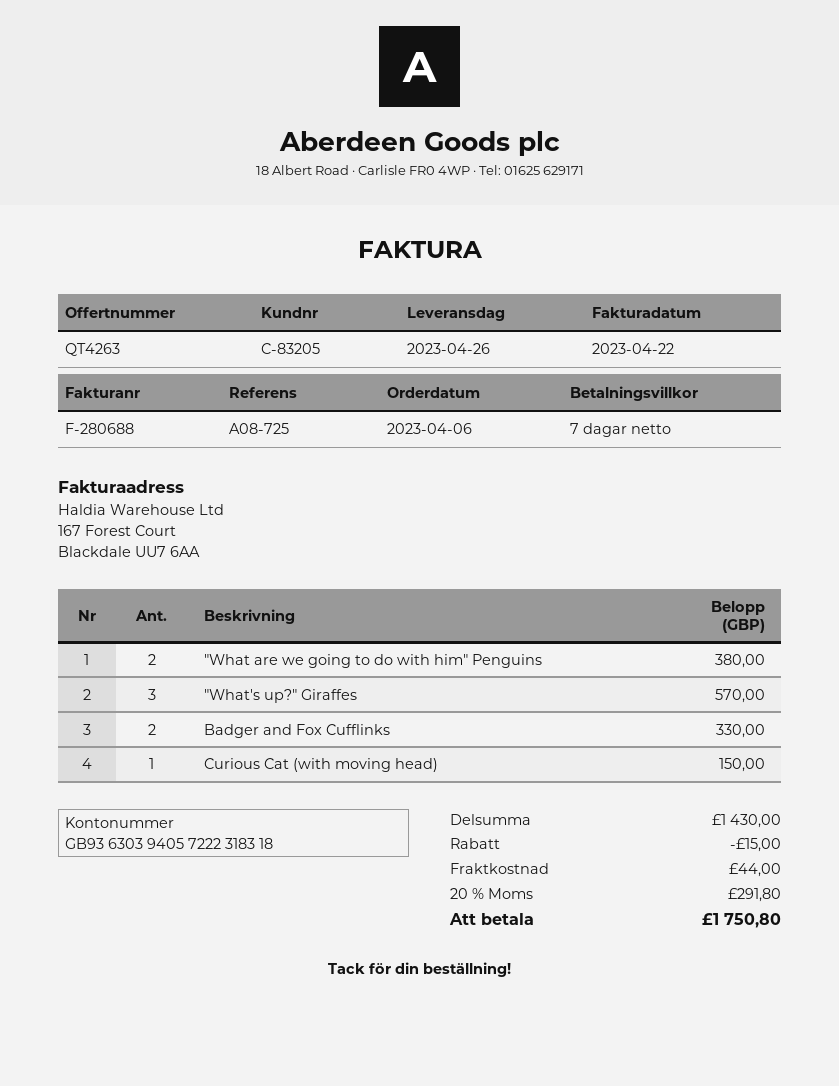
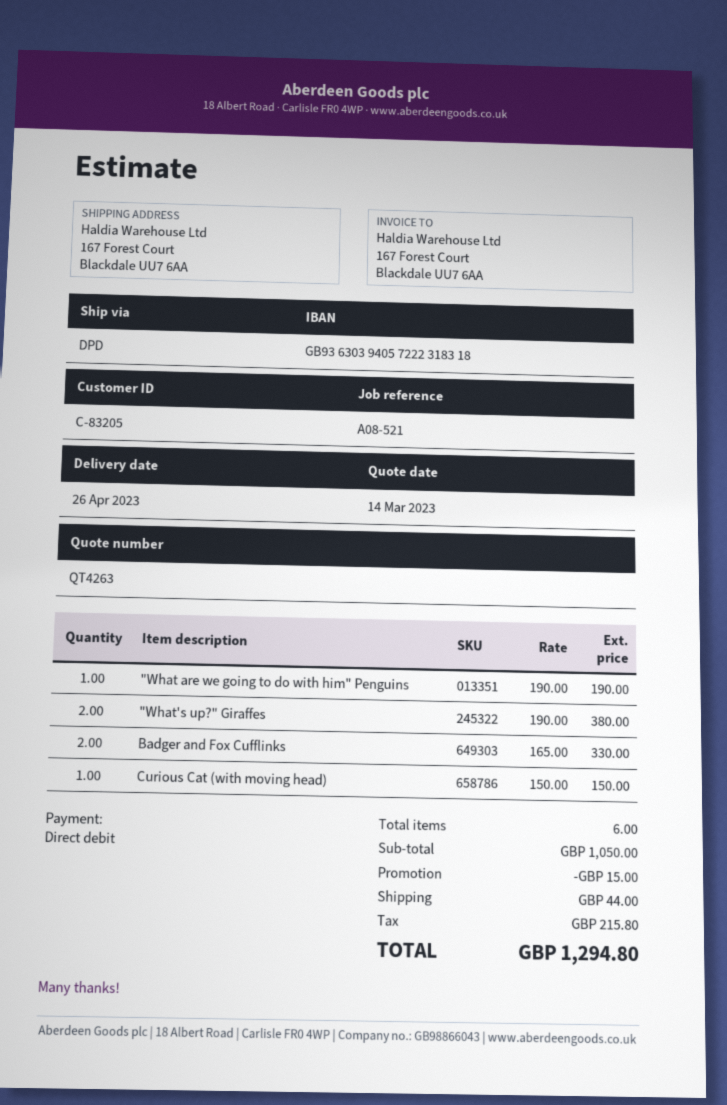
reference: A08-725 -> A08-521
"What are we going to do with him" Penguins: 2 for 380.00 -> 1 for 190.00
"What's up?" Giraffes: 3 for 570.00 -> 2 for 380.00
subtotal: 1430.00 -> 1050.00
tax: 291.80 -> 215.80
total: 1750.80 -> 1294.80

